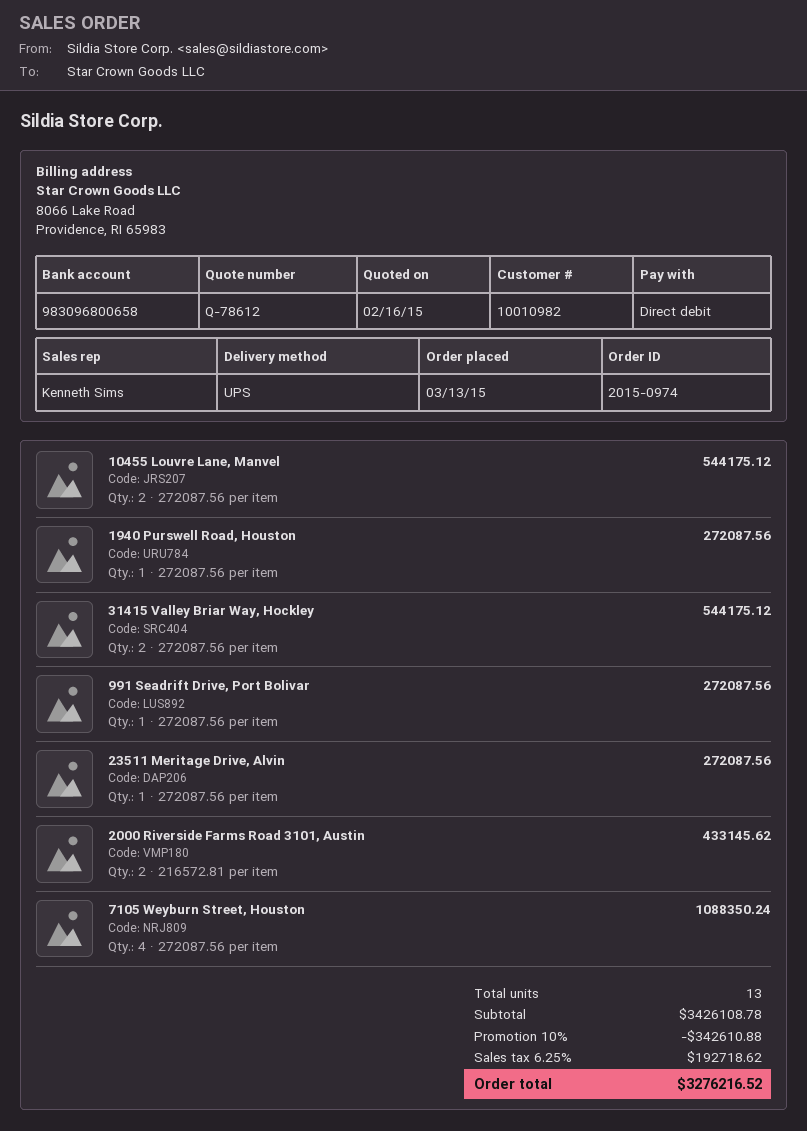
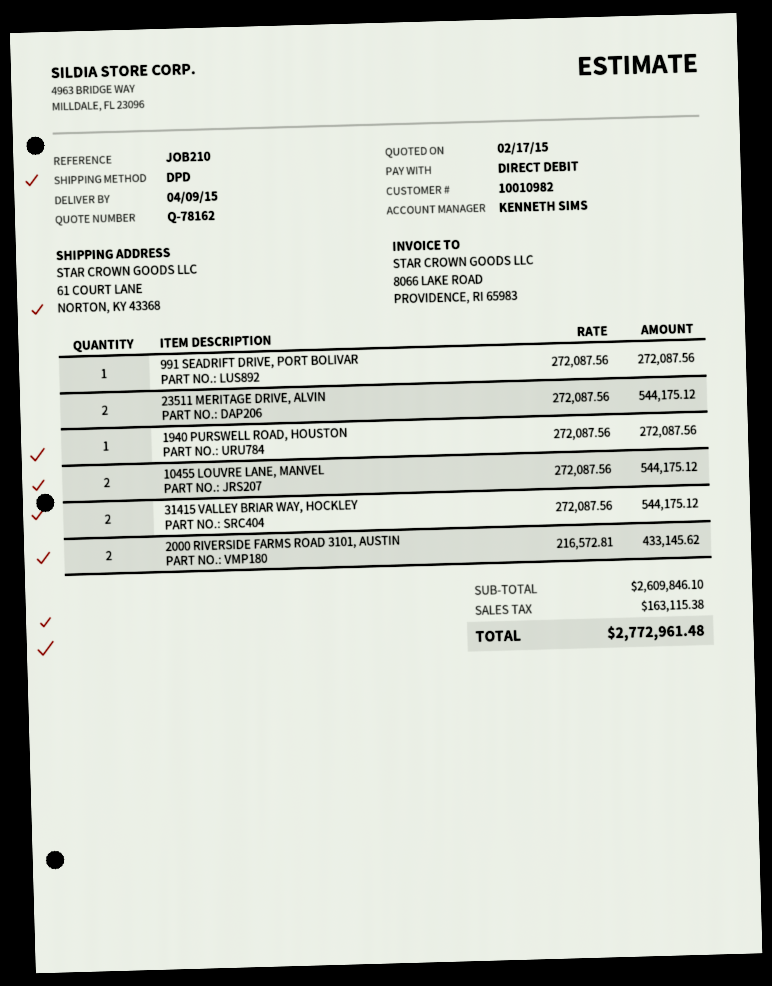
quote number: Q-78612 -> Q-78162
quote date: 2015-02-16 -> 2015-02-17
shipping method: UPS -> DPD
23511 Meritage Drive, Alvin: 1 x 272087.56 = 272087.56 -> 2 x 272087.56 = 544175.12
7105 Weyburn Street, Houston: 4 x 272087.56 = 1088350.24 -> none
subtotal: 3426108.78 -> 2609846.10
discount: 10% = 342610.88 -> none
tax: 192718.62 -> 163115.38
total: 3276216.52 -> 2772961.48

